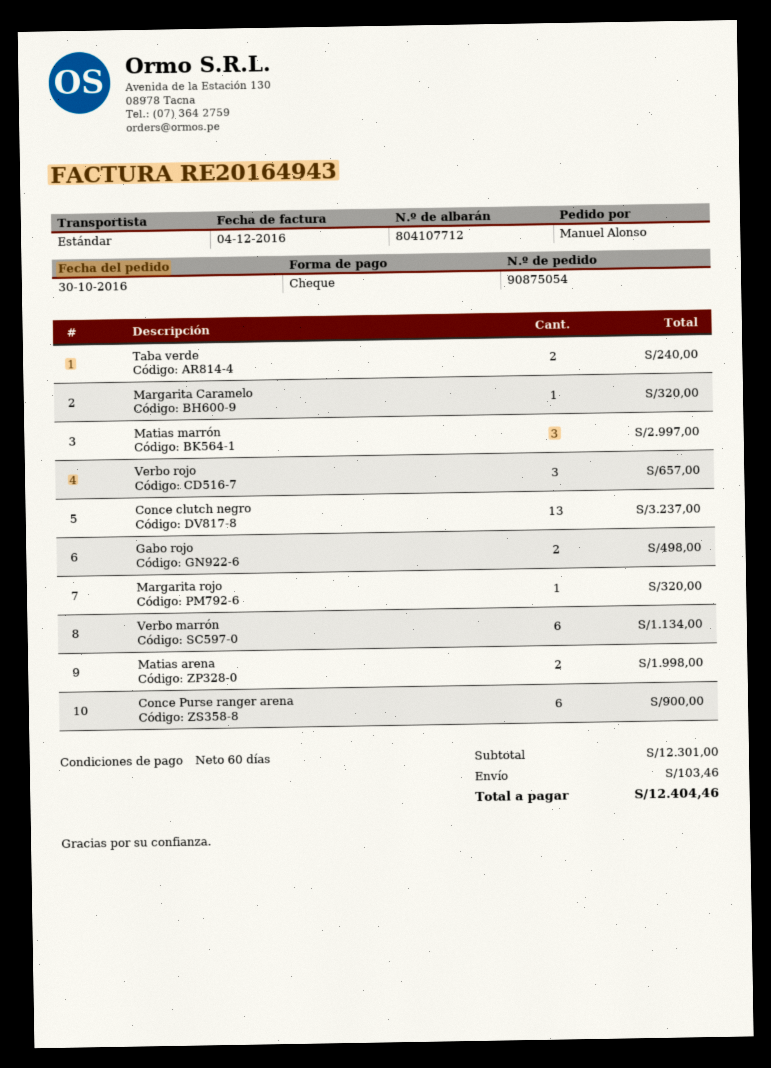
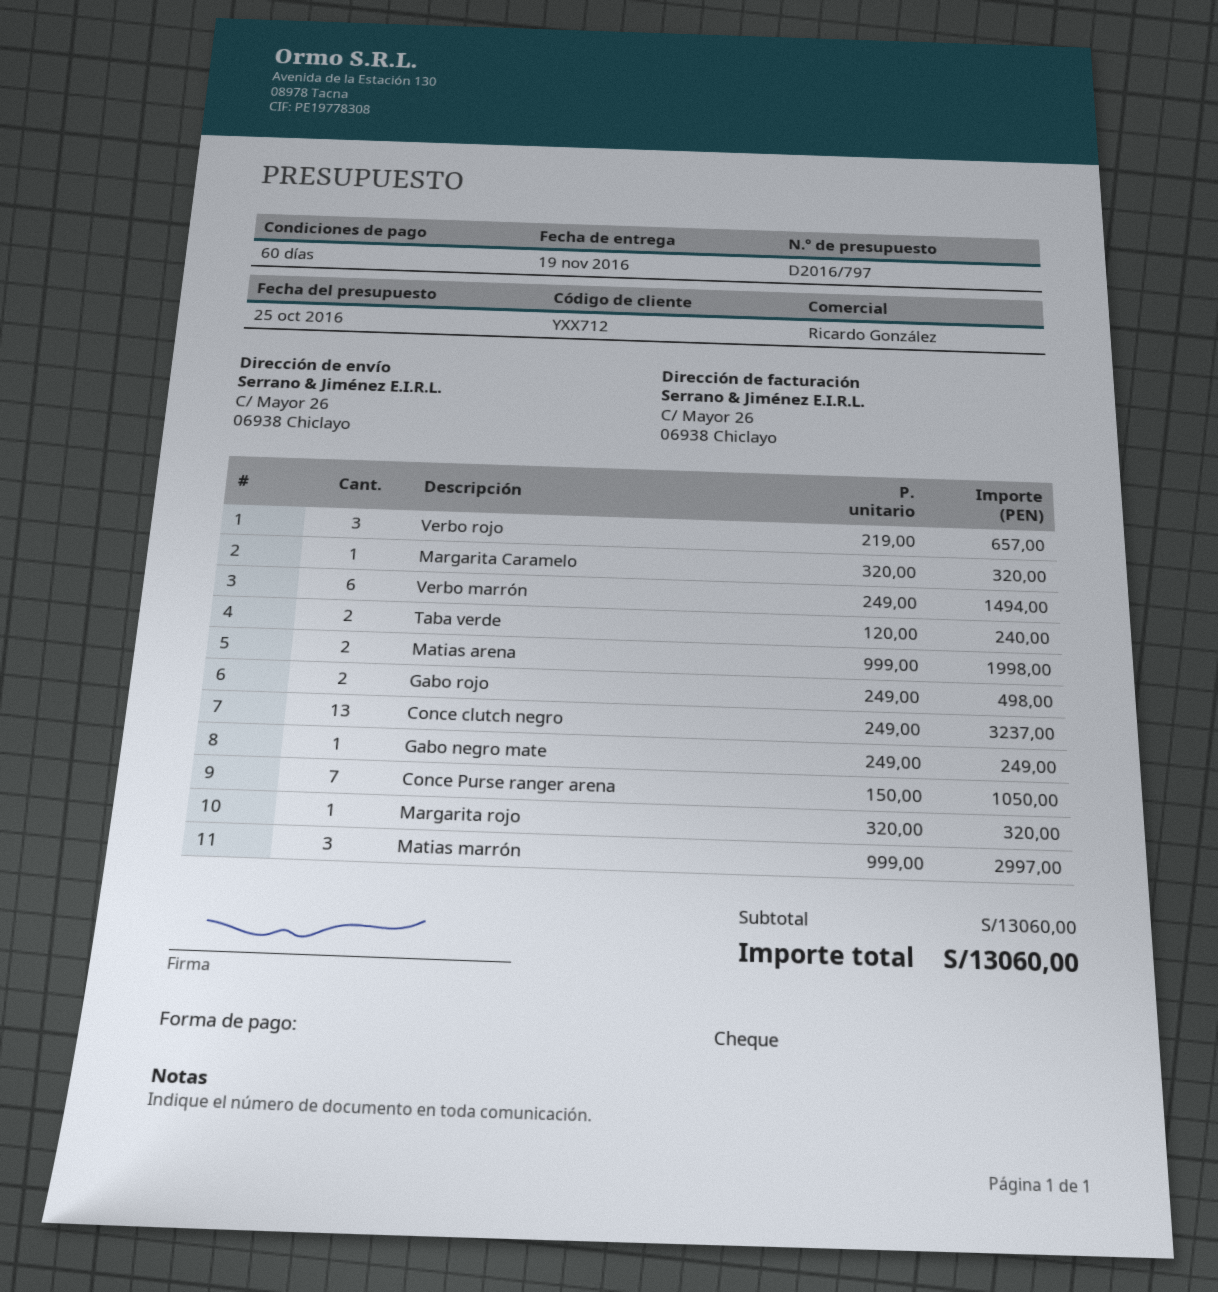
Verbo marrón: 6 for 1134.00 -> 6 for 1494.00
Conce Purse ranger arena: 6 for 900.00 -> 7 for 1050.00
Gabo negro mate: none -> 1 for 249.00
subtotal: 12301.00 -> 13060.00
shipping: 103.46 -> none
total: 12404.46 -> 13060.00

